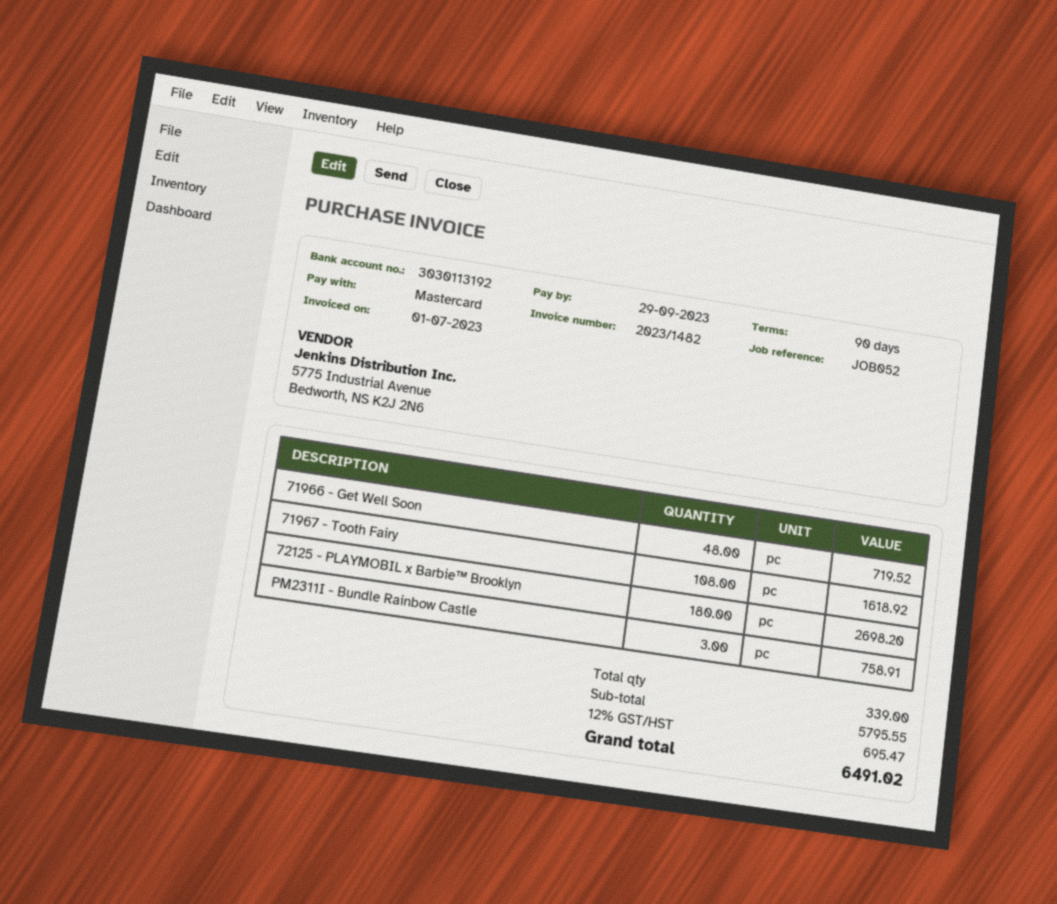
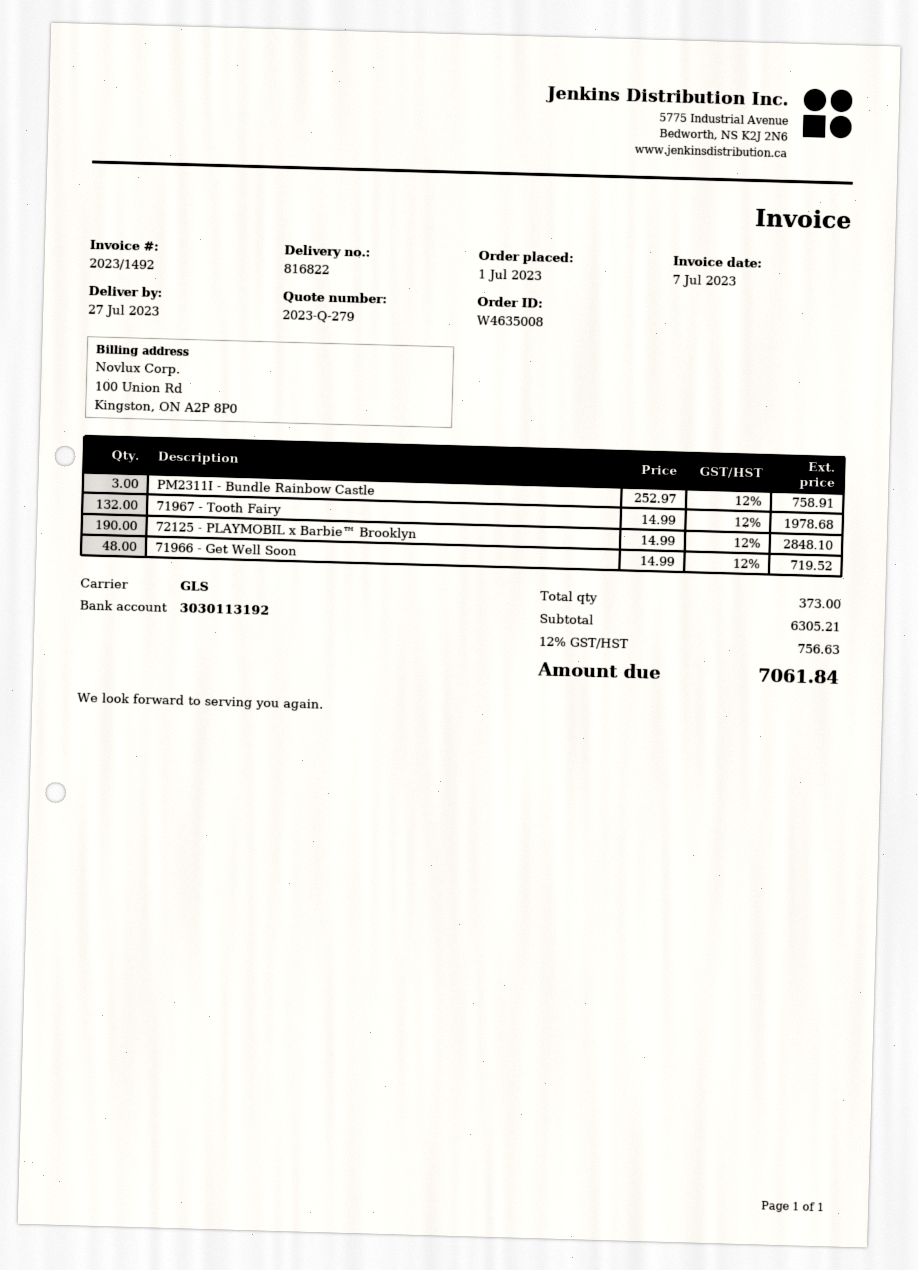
invoice number: 2023/1482 -> 2023/1492
invoice date: 2023-07-01 -> 2023-07-07
71967 - Tooth Fairy: 108 for 1618.92 -> 132 for 1978.68
72125 - PLAYMOBIL x Barbie™ Brooklyn: 180 for 2698.20 -> 190 for 2848.10
total quantity: 339 -> 373
subtotal: 5795.55 -> 6305.21
tax: 12% = 695.47 -> 12% = 756.63
total: 6491.02 -> 7061.84

